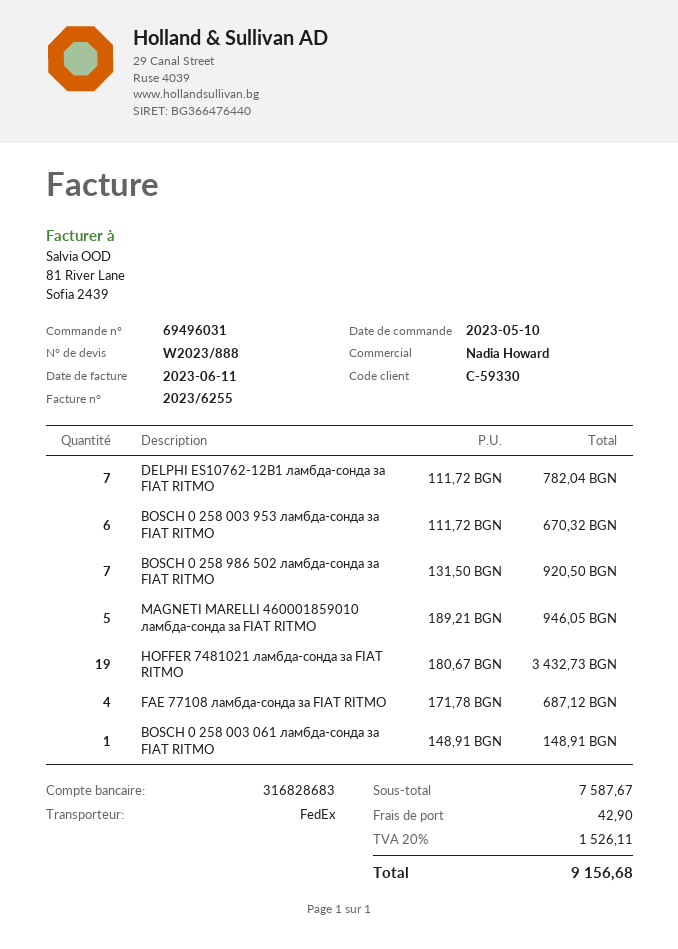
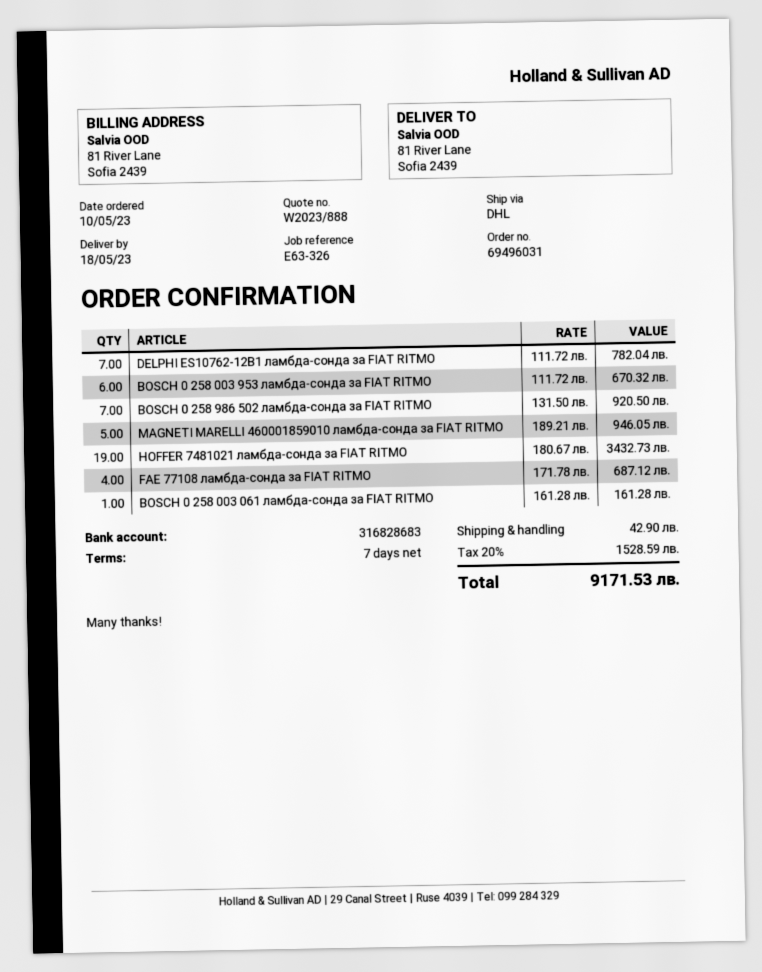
shipping method: FedEx -> DHL
BOSCH 0 258 003 061 ламбда-сонда за FIAT RITMO: 1 x 148.91 = 148.91 -> 1 x 161.28 = 161.28
tax: 20% = 1526.11 -> 20% = 1528.59
total: 9156.68 -> 9171.53

